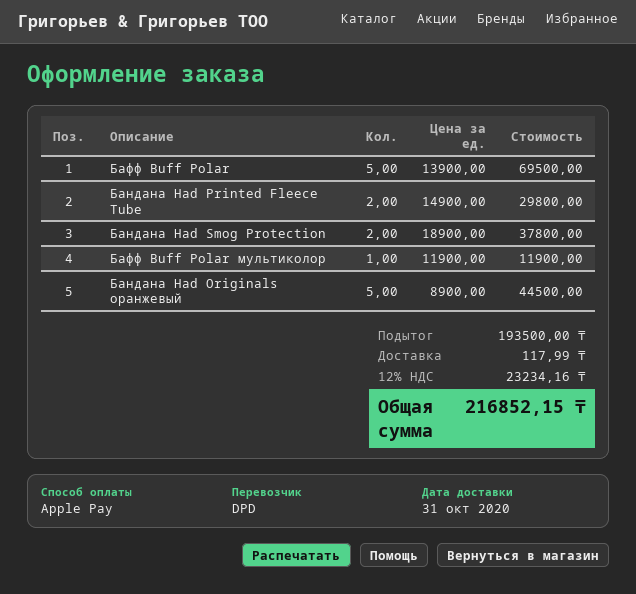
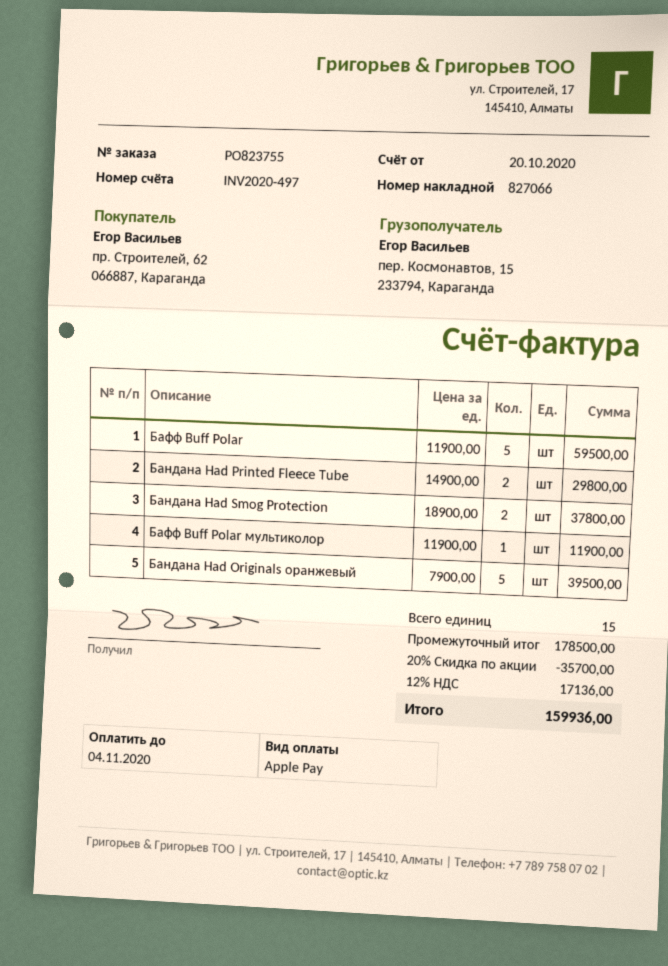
Бафф Buff Polar: 5 x 13900.00 = 69500.00 -> 5 x 11900.00 = 59500.00
Бандана Had Originals оранжевый: 5 x 8900.00 = 44500.00 -> 5 x 7900.00 = 39500.00
subtotal: 193500.00 -> 178500.00
discount: none -> 20% = 35700.00
shipping: 117.99 -> none
tax: 12% = 23234.16 -> 12% = 17136.00
total: 216852.15 -> 159936.00

